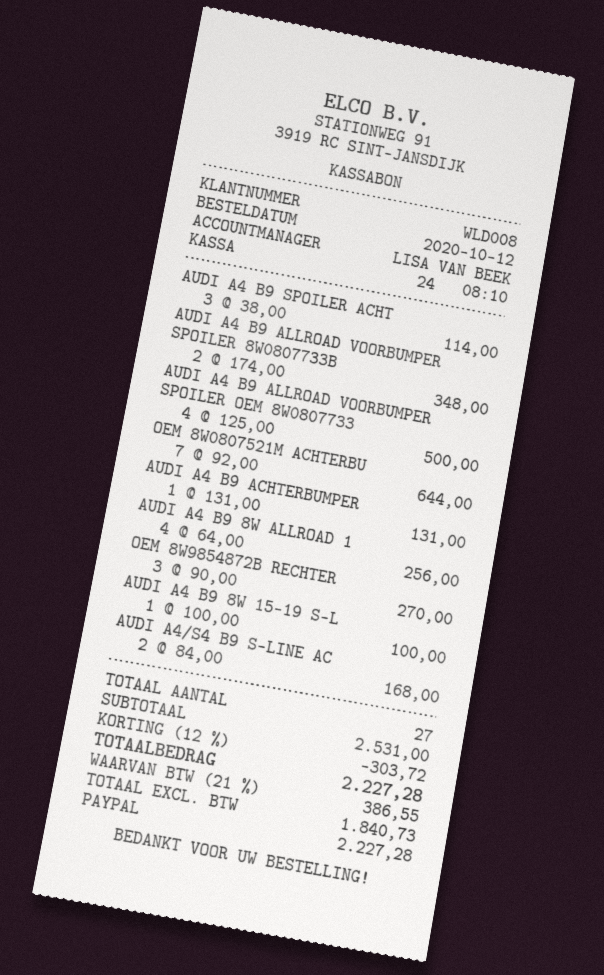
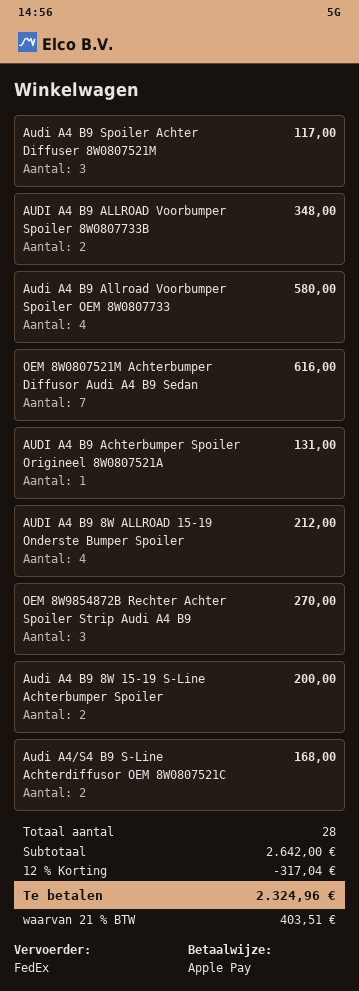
payment method: PayPal -> Apple Pay
AUDI A4 B9 SPOILER ACHT: 3 for 114.00 -> 3 for 117.00
AUDI A4 B9 ALLROAD VOORBUMPER SPOILER OEM 8W0807733: 4 for 500.00 -> 4 for 580.00
OEM 8W0807521M ACHTERBU: 7 for 644.00 -> 7 for 616.00
AUDI A4 B9 8W ALLROAD 1: 4 for 256.00 -> 4 for 212.00
AUDI A4 B9 8W 15-19 S-L: 1 for 100.00 -> 2 for 200.00
total quantity: 27 -> 28
subtotal: 2531.00 -> 2642.00
discount: 12% = 303.72 -> 12% = 317.04
tax: 21% = 386.55 -> 21% = 403.51
total: 2227.28 -> 2324.96

